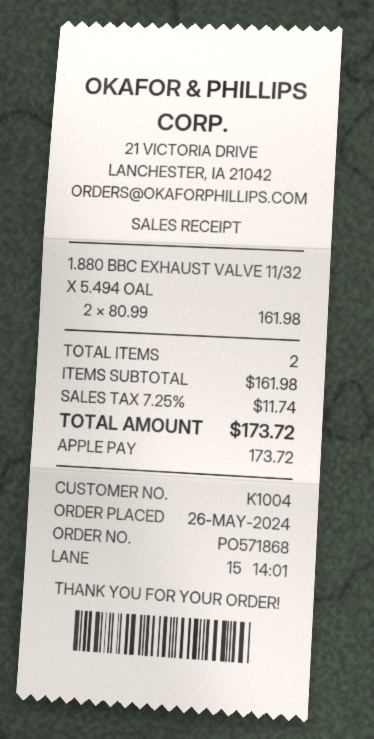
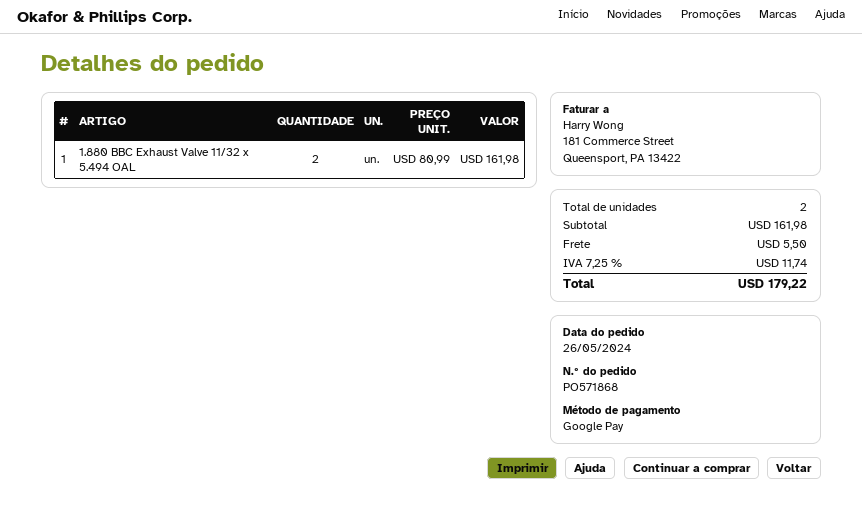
payment method: Apple Pay -> Google Pay
shipping: none -> 5.50
total: 173.72 -> 179.22

